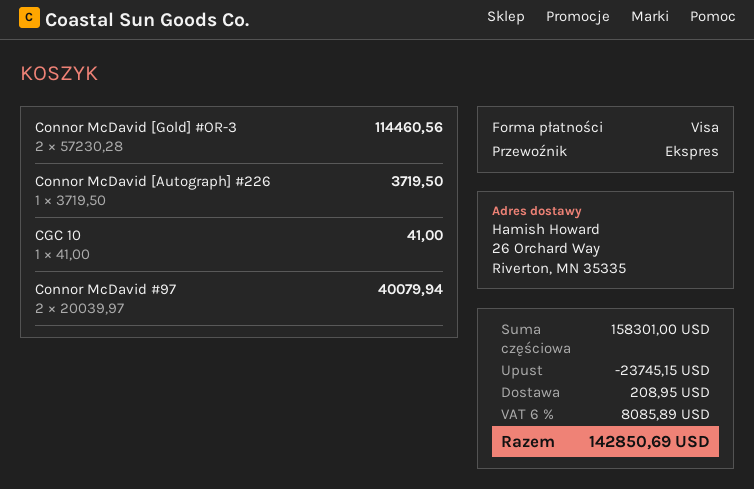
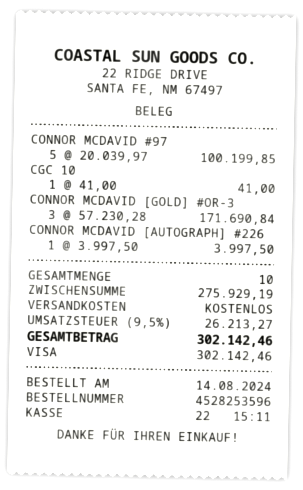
Connor McDavid [Gold] #OR-3: 2 x 57230.28 = 114460.56 -> 3 x 57230.28 = 171690.84
Connor McDavid [Autograph] #226: 1 x 3719.50 = 3719.50 -> 1 x 3997.50 = 3997.50
Connor McDavid #97: 2 x 20039.97 = 40079.94 -> 5 x 20039.97 = 100199.85
subtotal: 158301.00 -> 275929.19
discount: 23745.15 -> none
shipping: 208.95 -> 0.00
tax: 6% = 8085.89 -> 9.5% = 26213.27
total: 142850.69 -> 302142.46

